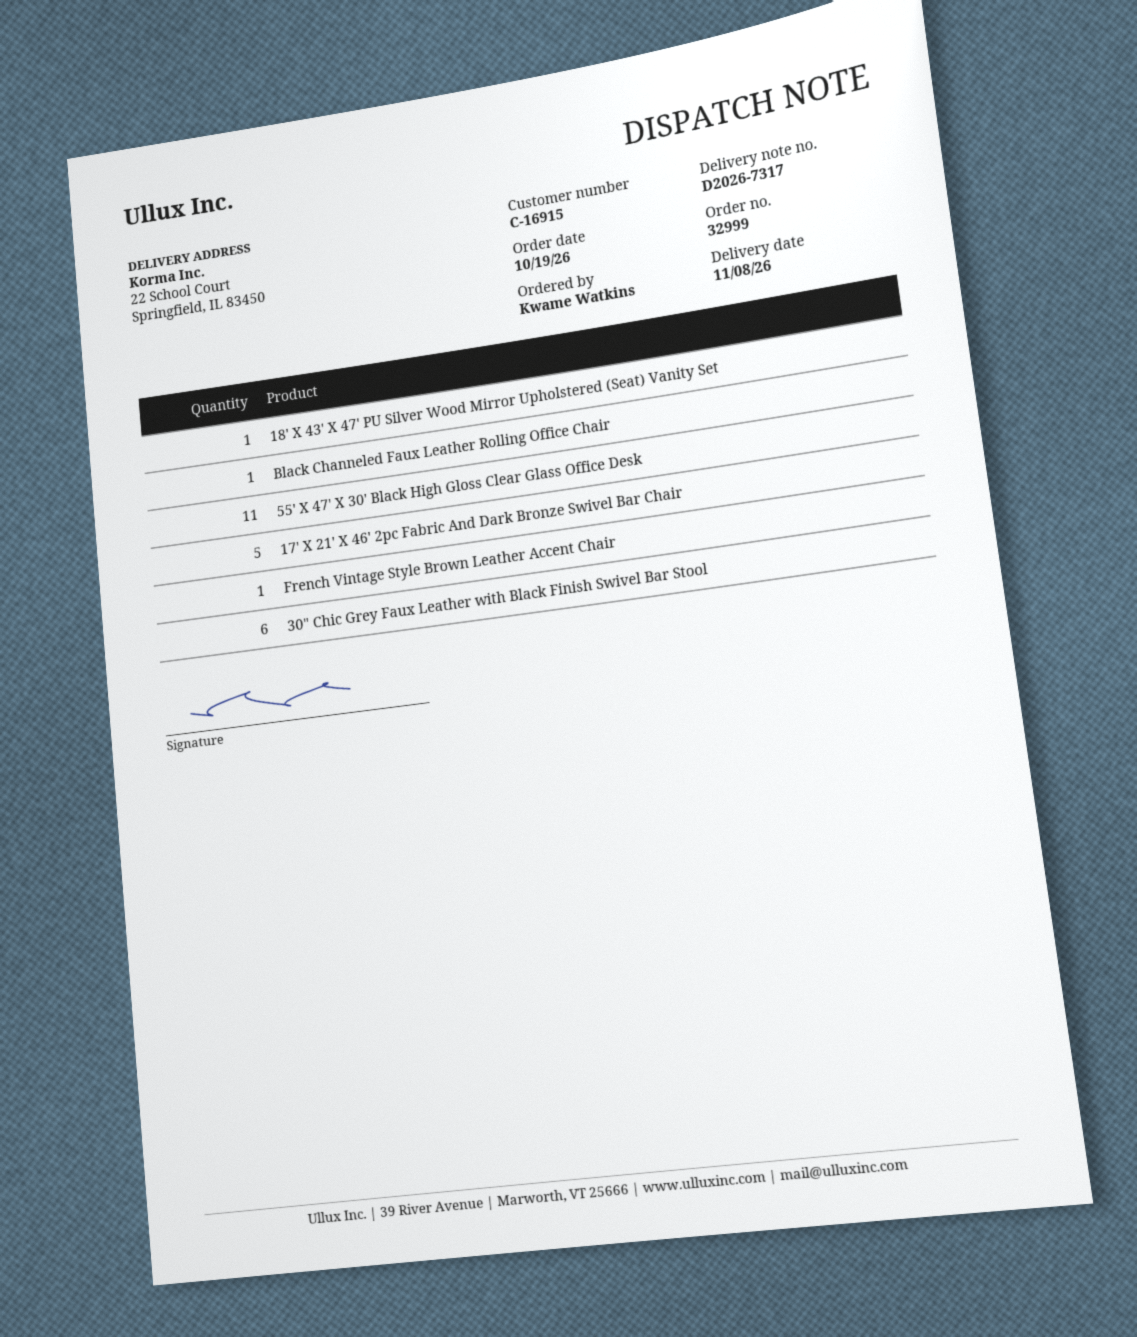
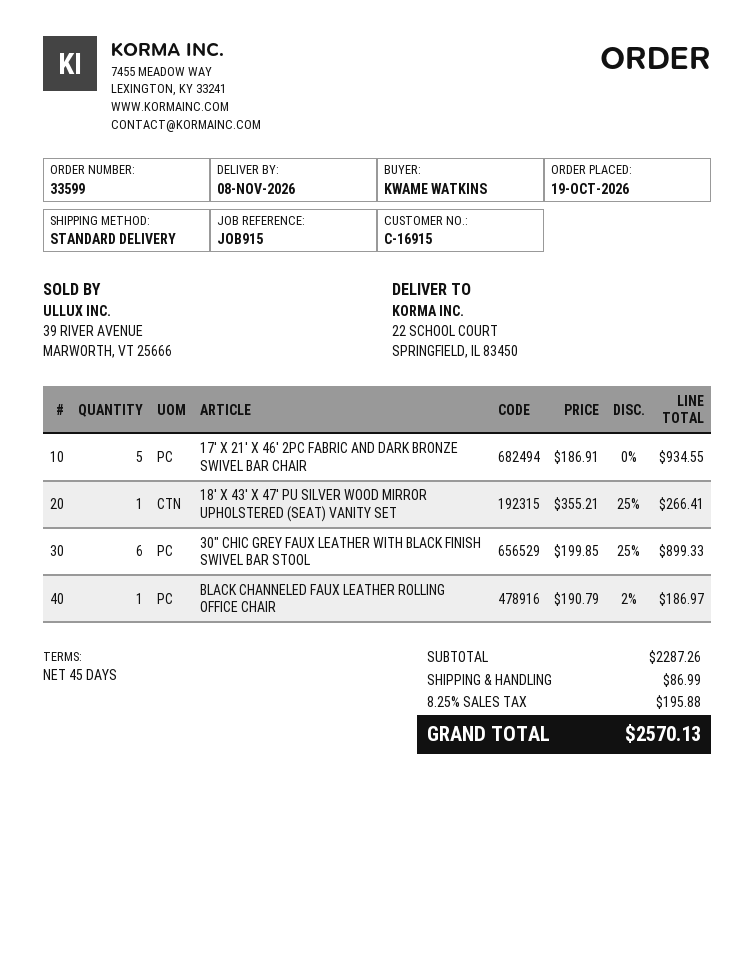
order number: 32999 -> 33599
55' X 47' X 30' Black High Gloss Clear Glass Office Desk: 11 -> none
French Vintage Style Brown Leather Accent Chair: 1 -> none

